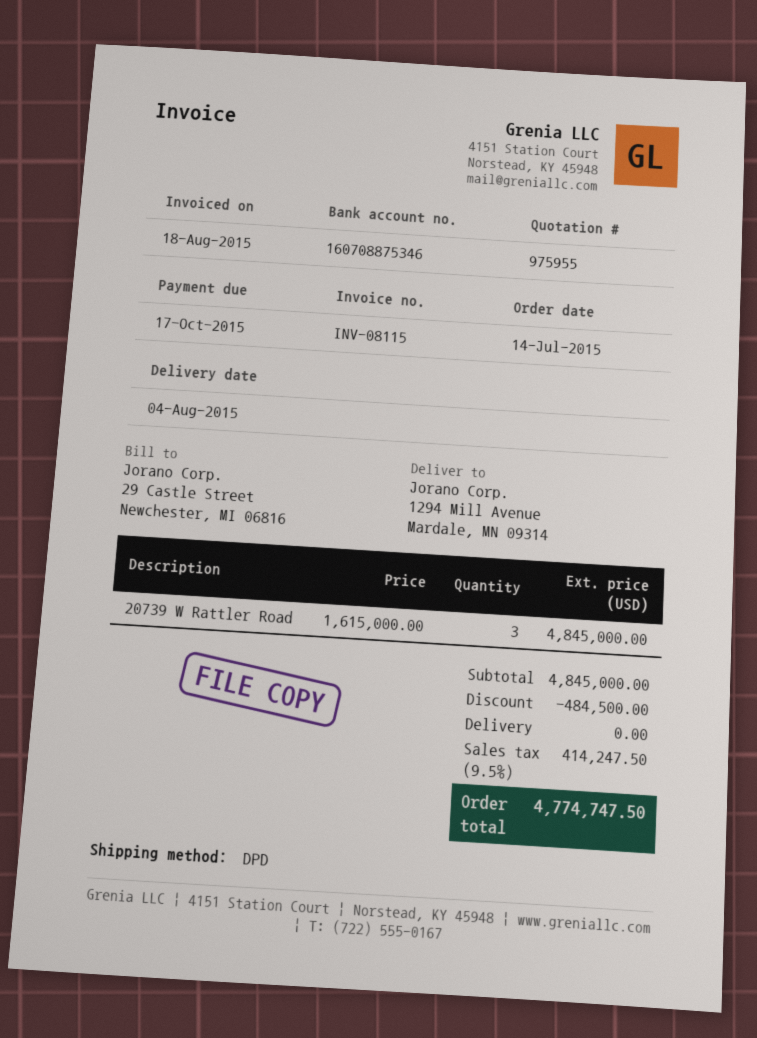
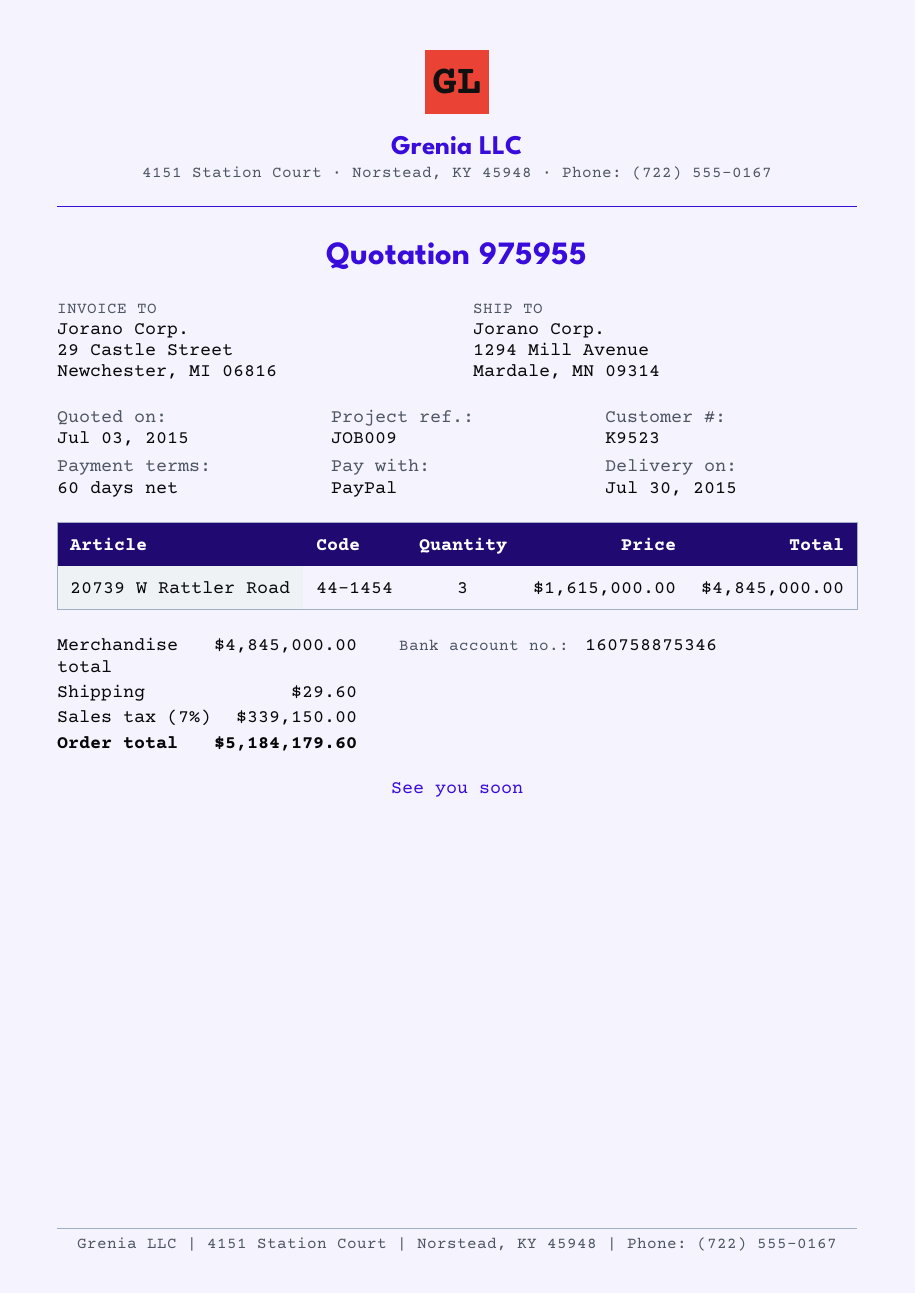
delivery date: 2015-08-04 -> 2015-07-30
bank account: 160708875346 -> 160758875346
discount: 484500.00 -> none
shipping: 0.00 -> 29.60
tax: 9.5% = 414247.50 -> 7% = 339150.00
total: 4774747.50 -> 5184179.60

